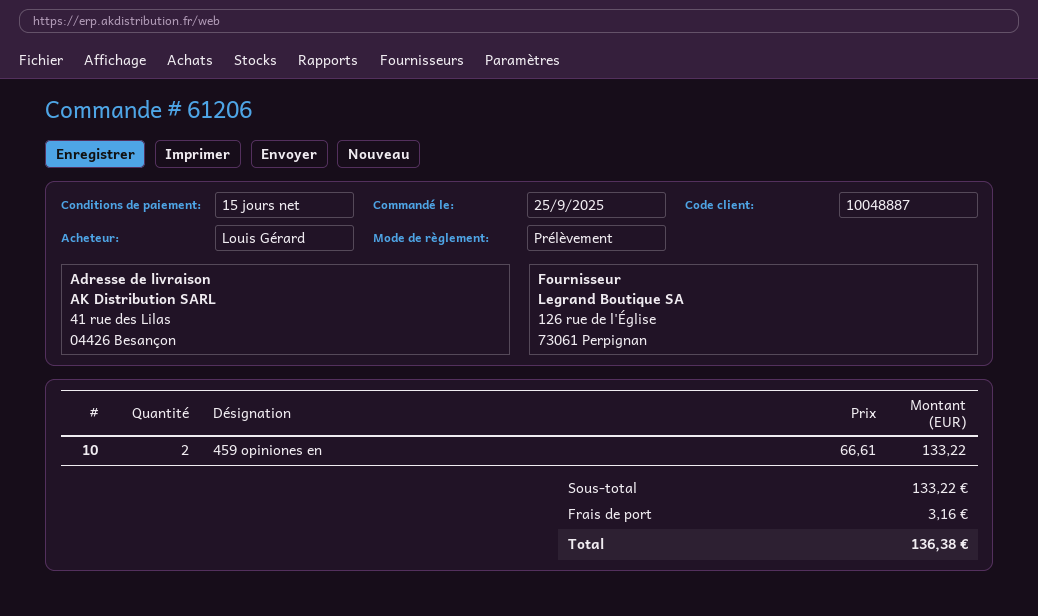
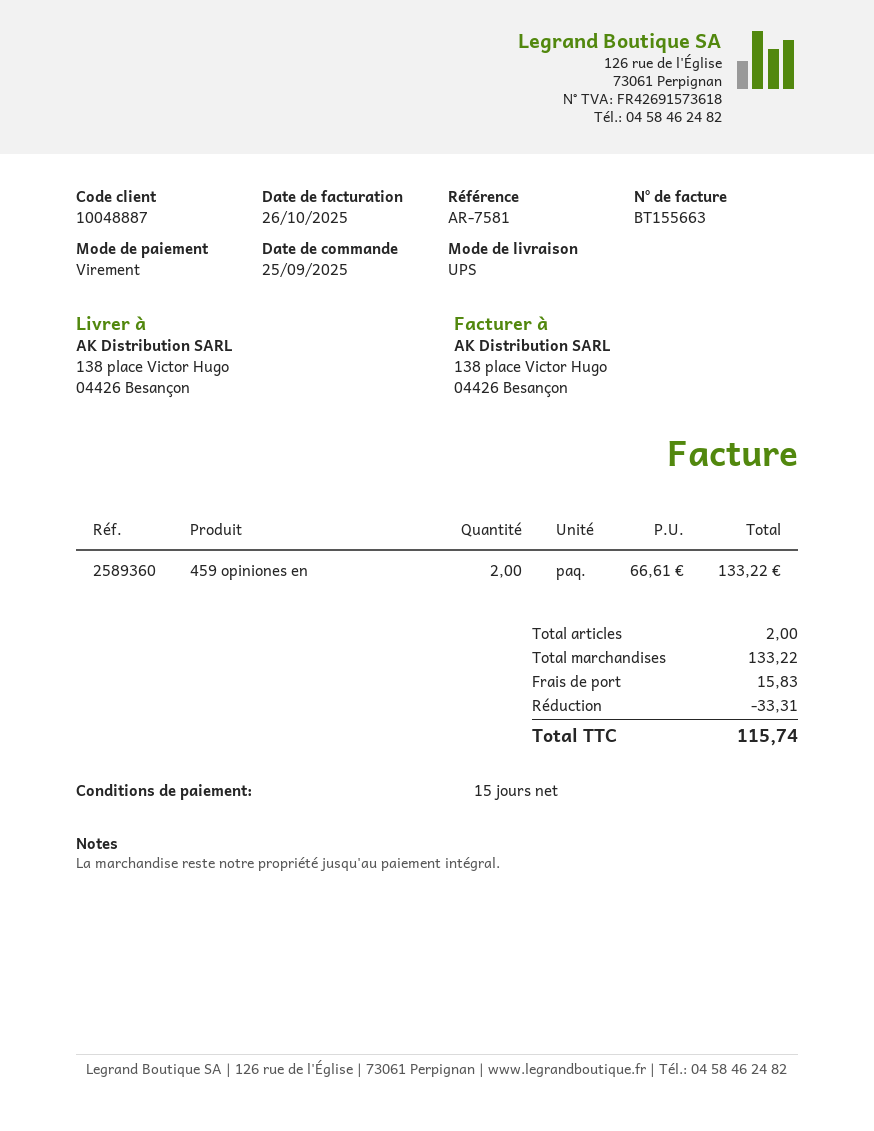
payment method: direct debit -> bank transfer
ship to: 41 rue des Lilas, 04426 Besançon -> 138 place Victor Hugo, 04426 Besançon
discount: none -> 33.31
shipping: 3.16 -> 15.83
total: 136.38 -> 115.74

